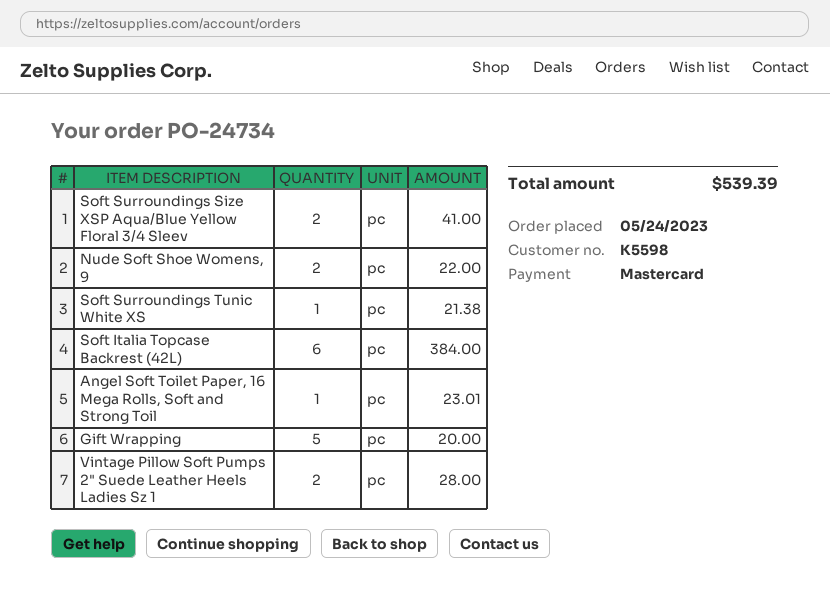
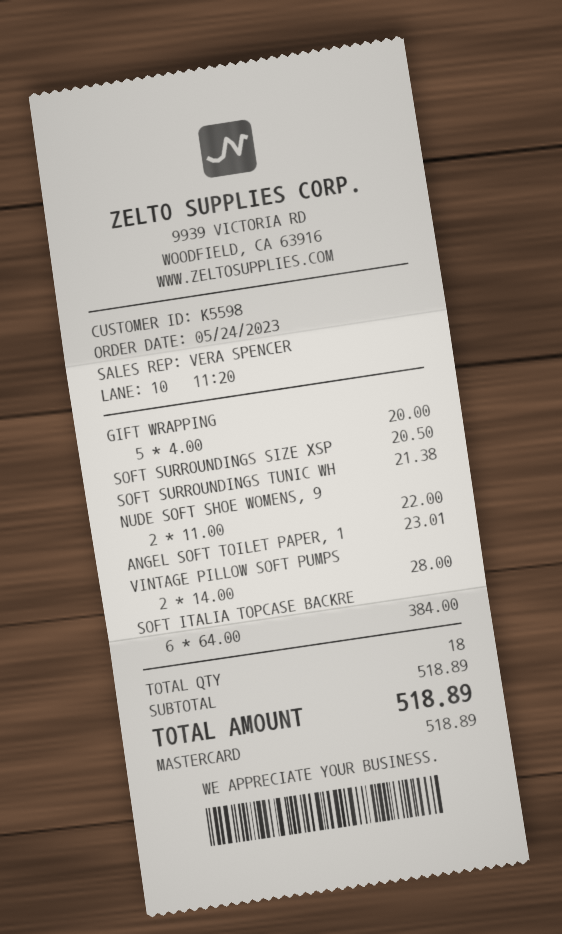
Soft Surroundings Size XSP Aqua/Blue Yellow Floral 3/4 Sleev: 2 for 41.00 -> 1 for 20.50
total: 539.39 -> 518.89

